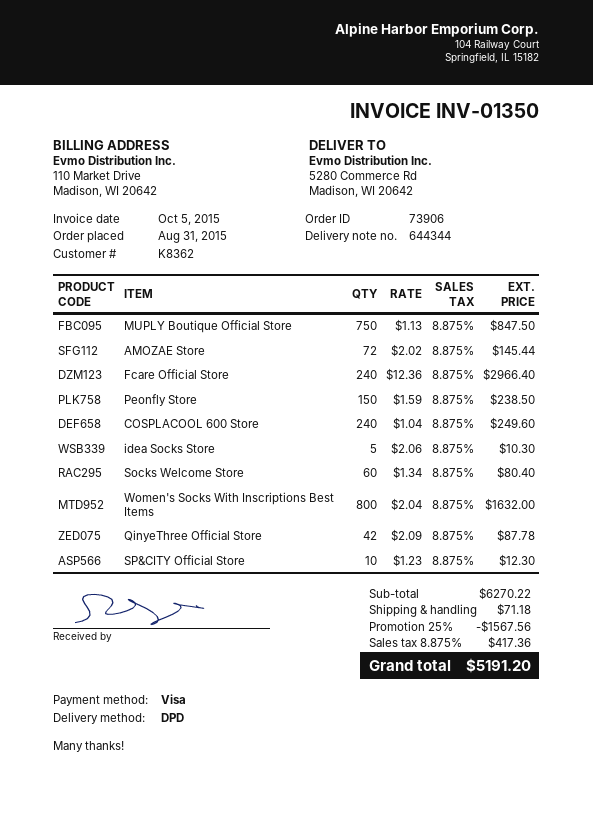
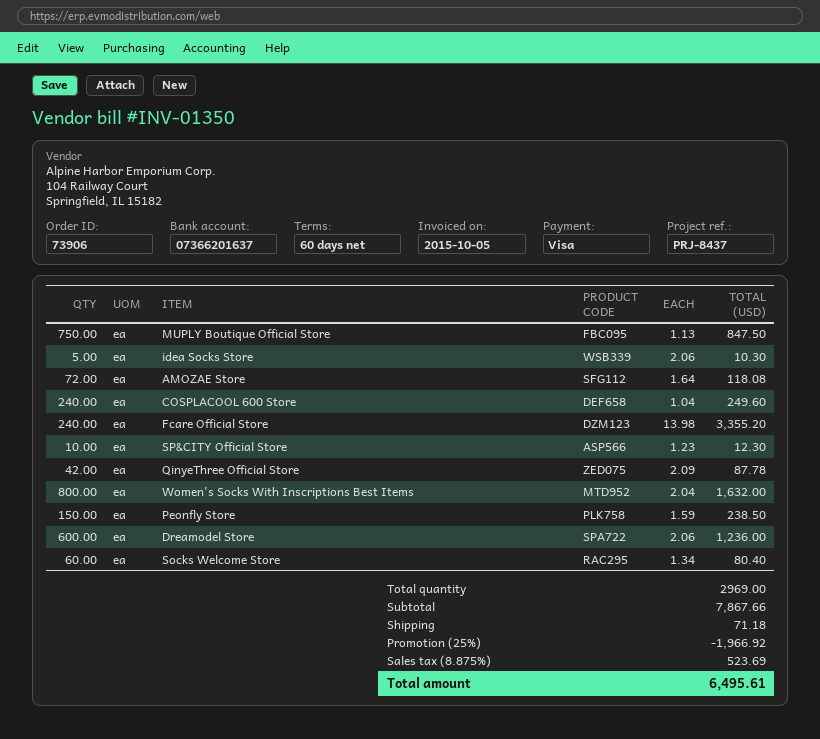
AMOZAE Store: 72 x 2.02 = 145.44 -> 72 x 1.64 = 118.08
Fcare Official Store: 240 x 12.36 = 2966.40 -> 240 x 13.98 = 3355.20
Dreamodel Store: none -> 600 x 2.06 = 1236.00
subtotal: 6270.22 -> 7867.66
discount: 25% = 1567.56 -> 25% = 1966.92
tax: 8.875% = 417.36 -> 8.875% = 523.69
total: 5191.20 -> 6495.61

